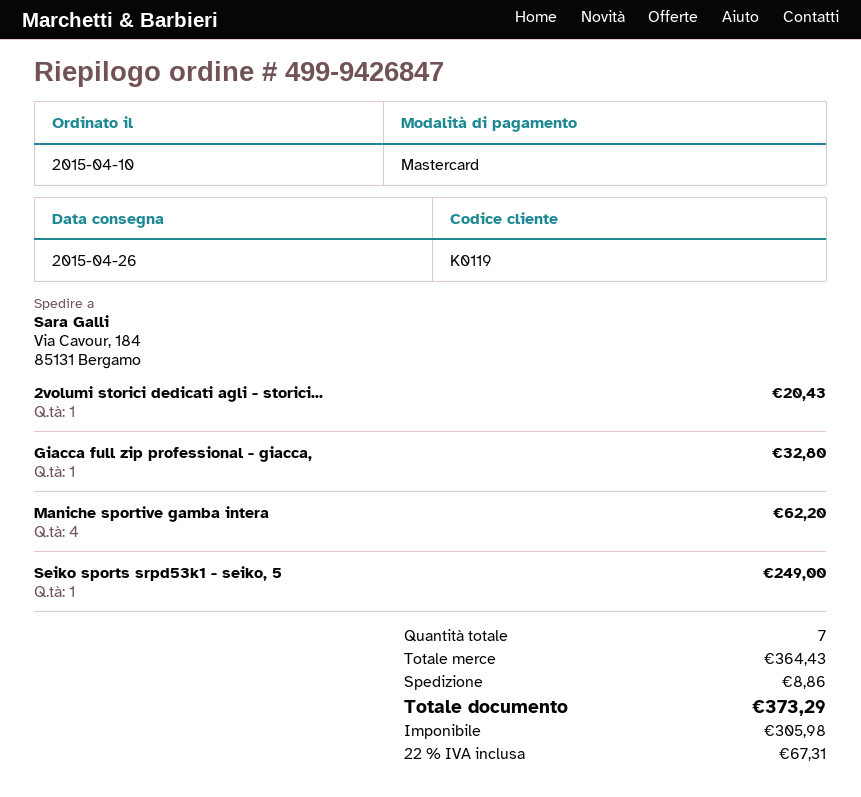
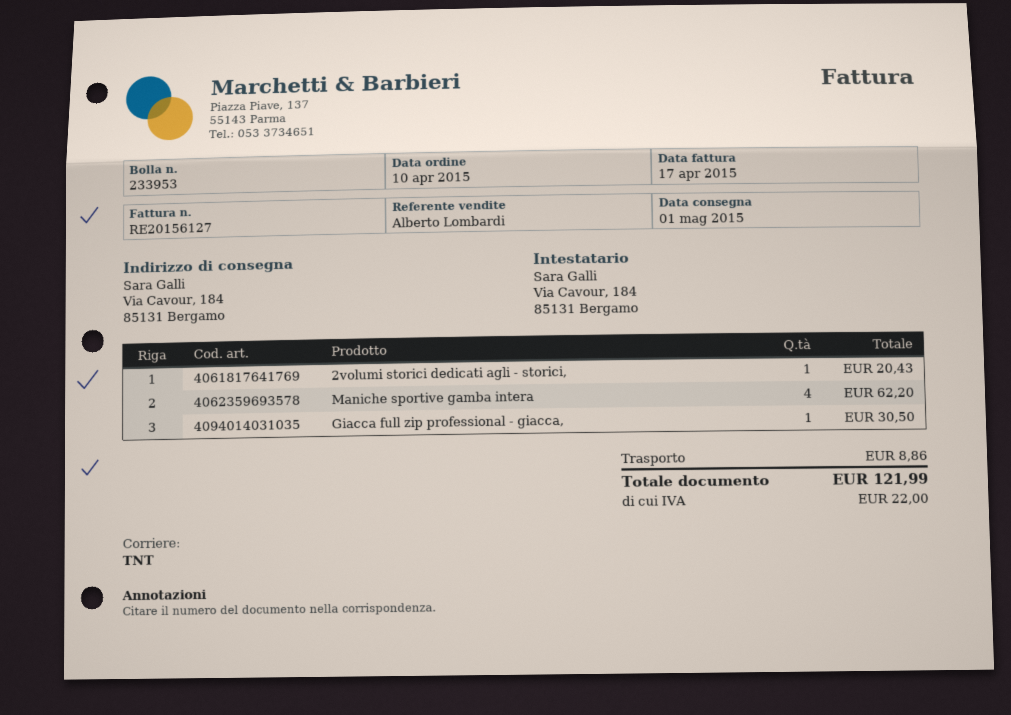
delivery date: 2015-04-26 -> 2015-05-01
Giacca full zip professional - giacca,: 1 for 32.80 -> 1 for 30.50
Seiko sports srpd53k1 - seiko, 5: 1 for 249.00 -> none
tax: 67.31 -> 22.00
total: 373.29 -> 121.99

